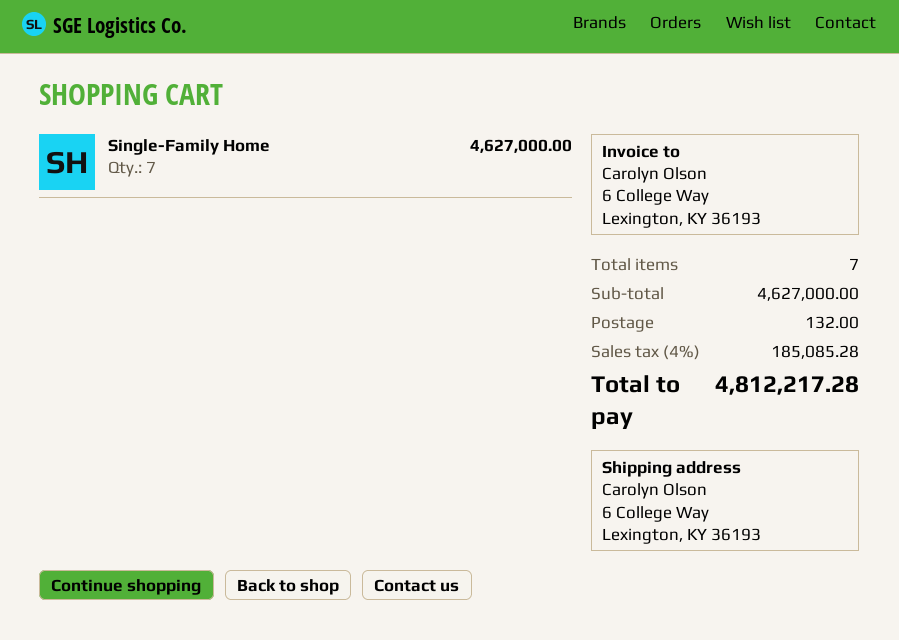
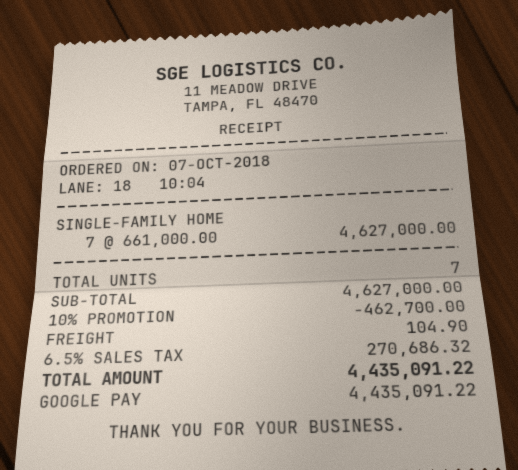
discount: none -> 10% = 462700.00
shipping: 132.00 -> 104.90
tax: 4% = 185085.28 -> 6.5% = 270686.32
total: 4812217.28 -> 4435091.22

